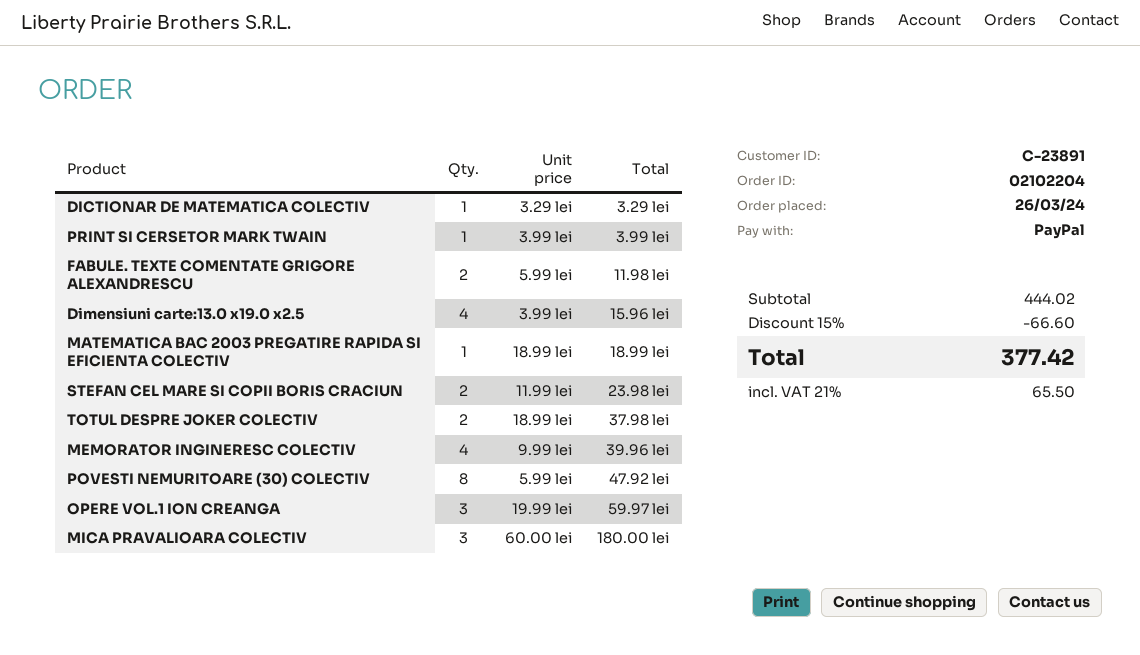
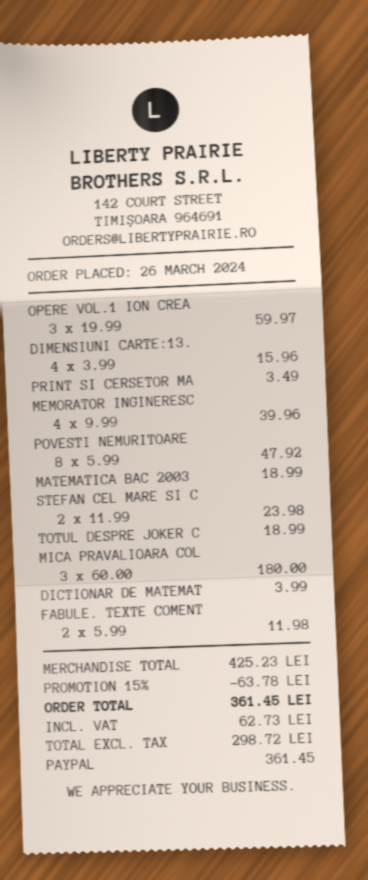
DICTIONAR DE MATEMATICA COLECTIV: 1 x 3.29 = 3.29 -> 1 x 3.99 = 3.99
PRINT SI CERSETOR MARK TWAIN: 1 x 3.99 = 3.99 -> 1 x 3.49 = 3.49
TOTUL DESPRE JOKER COLECTIV: 2 x 18.99 = 37.98 -> 1 x 18.99 = 18.99
subtotal: 444.02 -> 425.23
discount: 15% = 66.60 -> 15% = 63.78
tax: 65.50 -> 62.73
total: 377.42 -> 361.45

